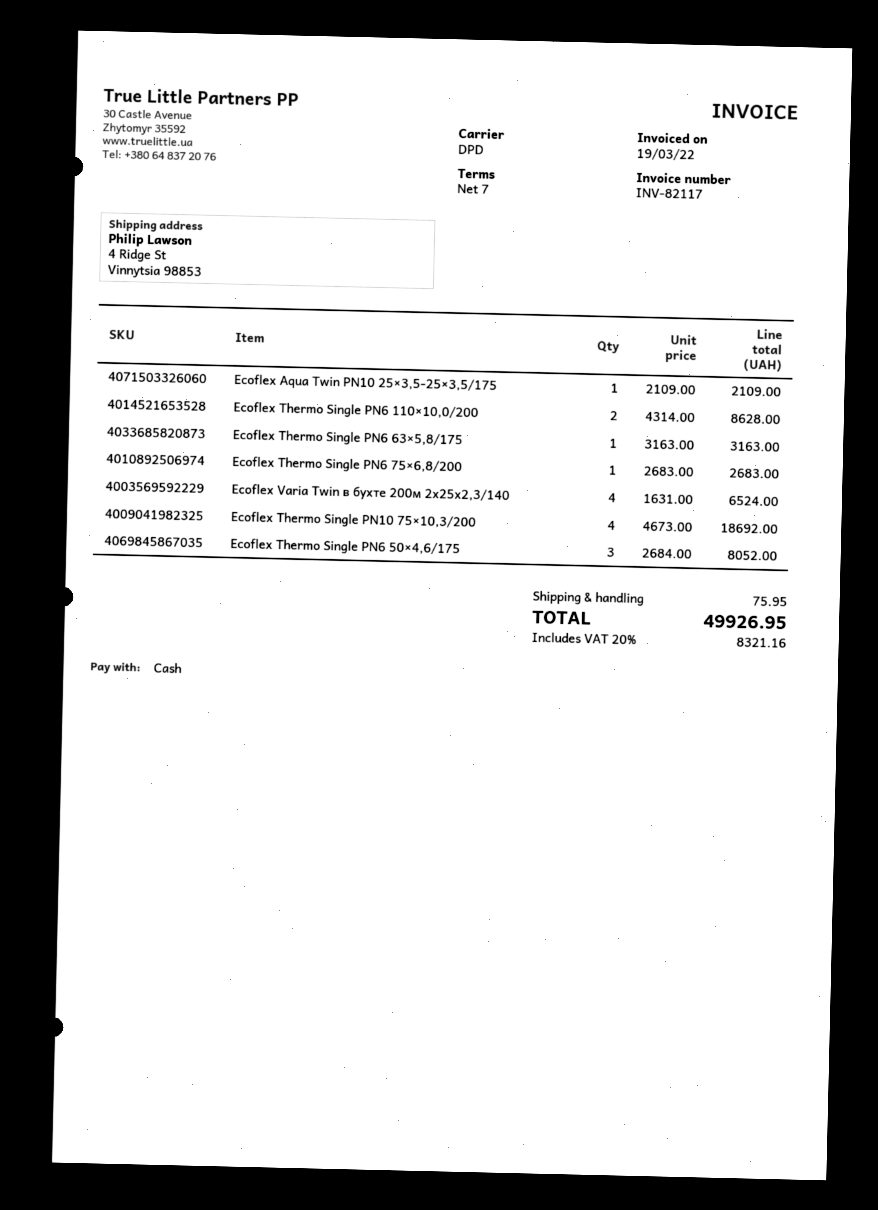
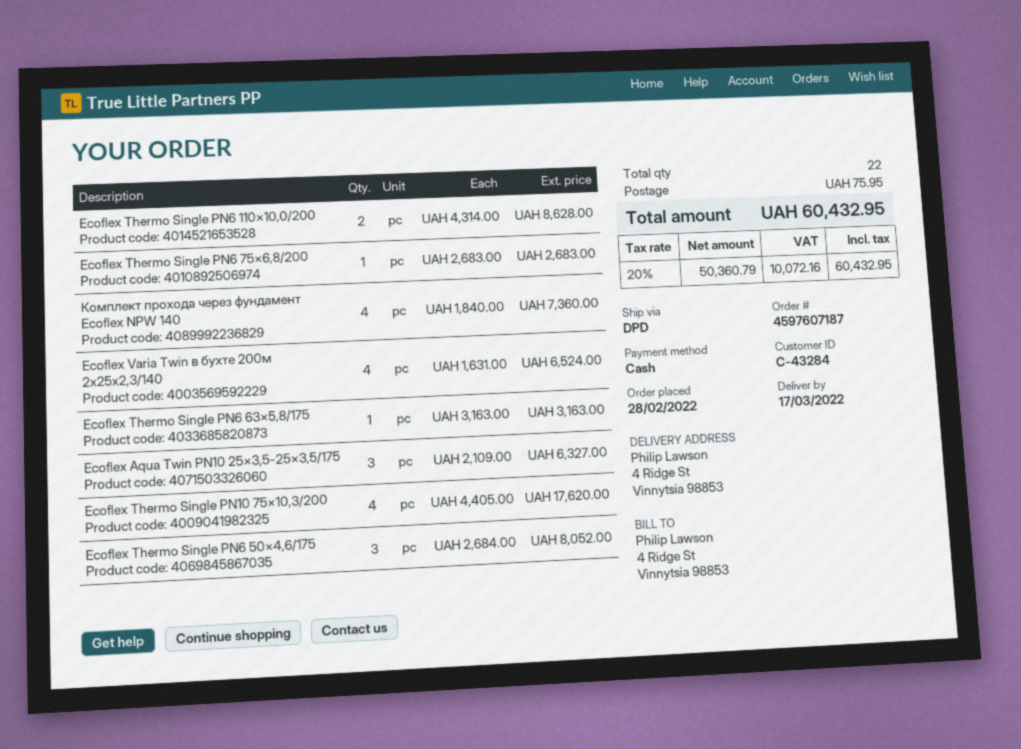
Ecoflex Aqua Twin PN10 25×3,5-25×3,5/175: 1 x 2109.00 = 2109.00 -> 3 x 2109.00 = 6327.00
Ecoflex Thermo Single PN10 75×10,3/200: 4 x 4673.00 = 18692.00 -> 4 x 4405.00 = 17620.00
Комплект прохода через фундамент Ecoflex NPW 140: none -> 4 x 1840.00 = 7360.00
tax: 20% = 8321.16 -> 20% = 10072.16
total: 49926.95 -> 60432.95

